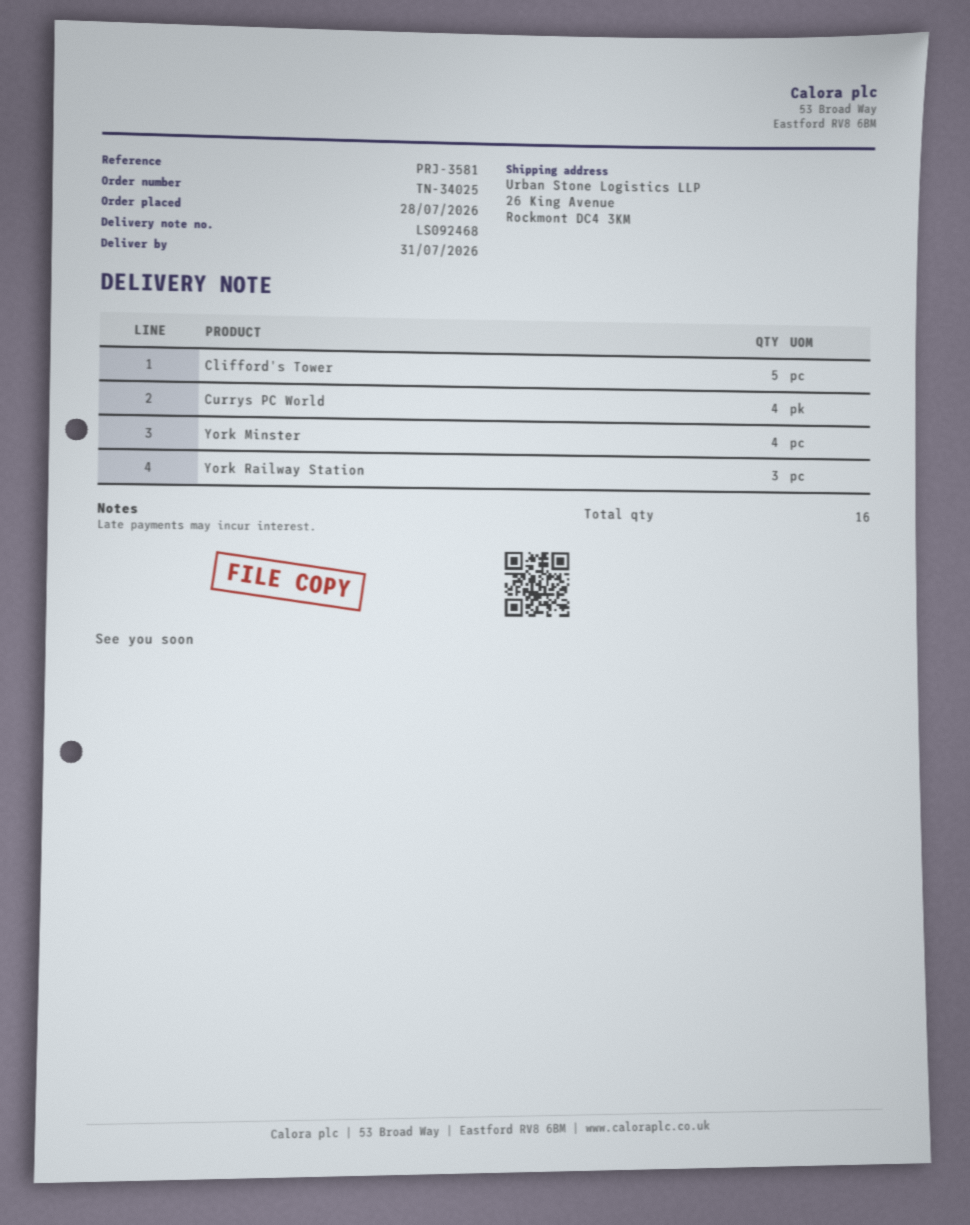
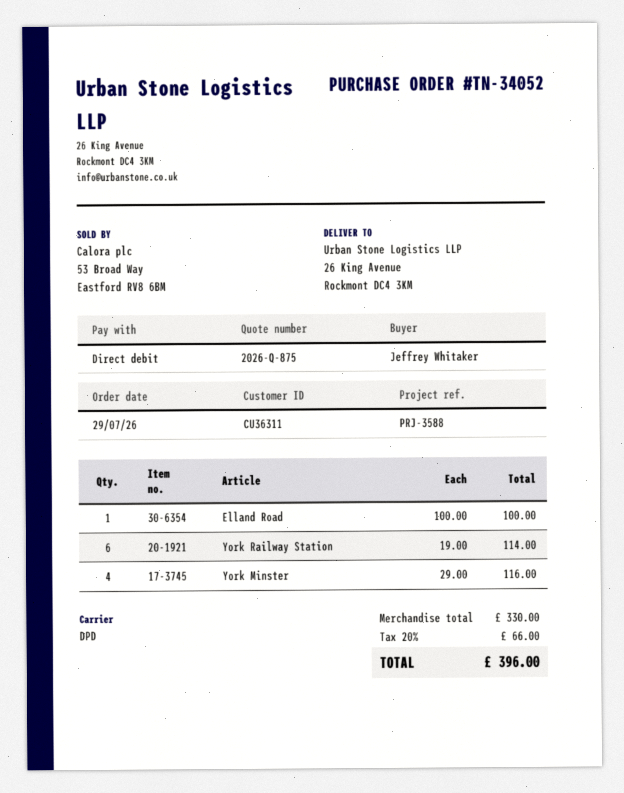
order number: TN-34025 -> TN-34052
order date: 2026-07-28 -> 2026-07-29
reference: PRJ-3581 -> PRJ-3588
Clifford's Tower: 5 -> none
Currys PC World: 4 -> none
York Railway Station: 3 -> 6
Elland Road: none -> 1

